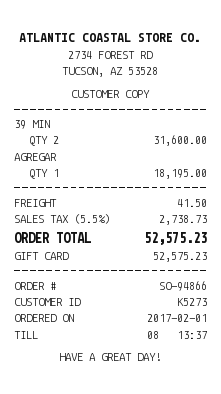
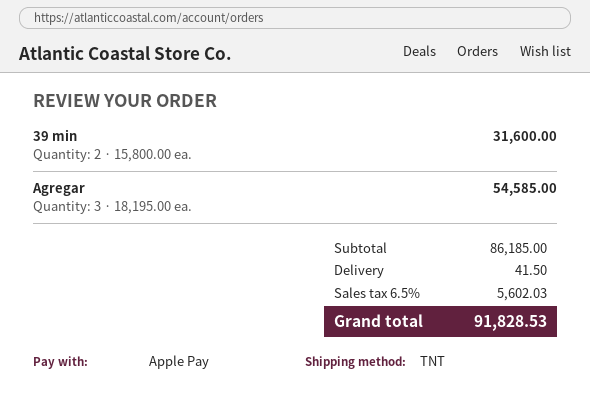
payment method: gift card -> Apple Pay
AGREGAR: 1 for 18195.00 -> 3 for 54585.00
tax: 5.5% = 2738.73 -> 6.5% = 5602.03
total: 52575.23 -> 91828.53

